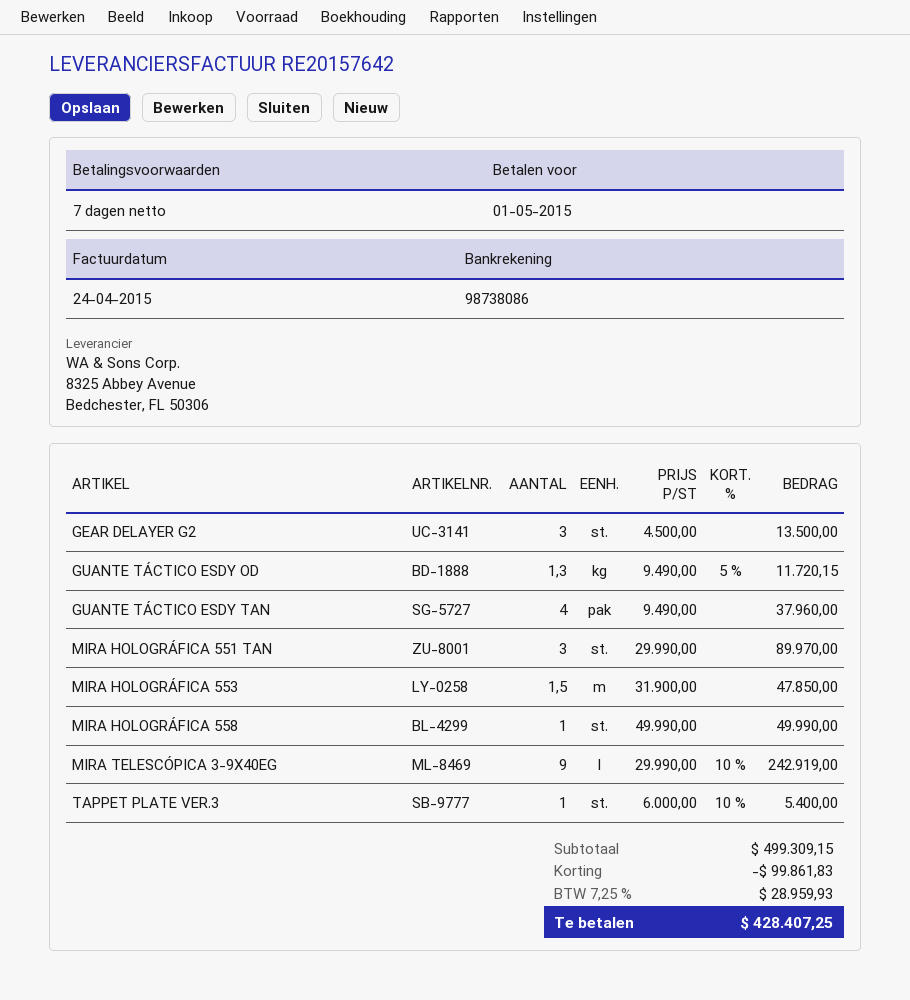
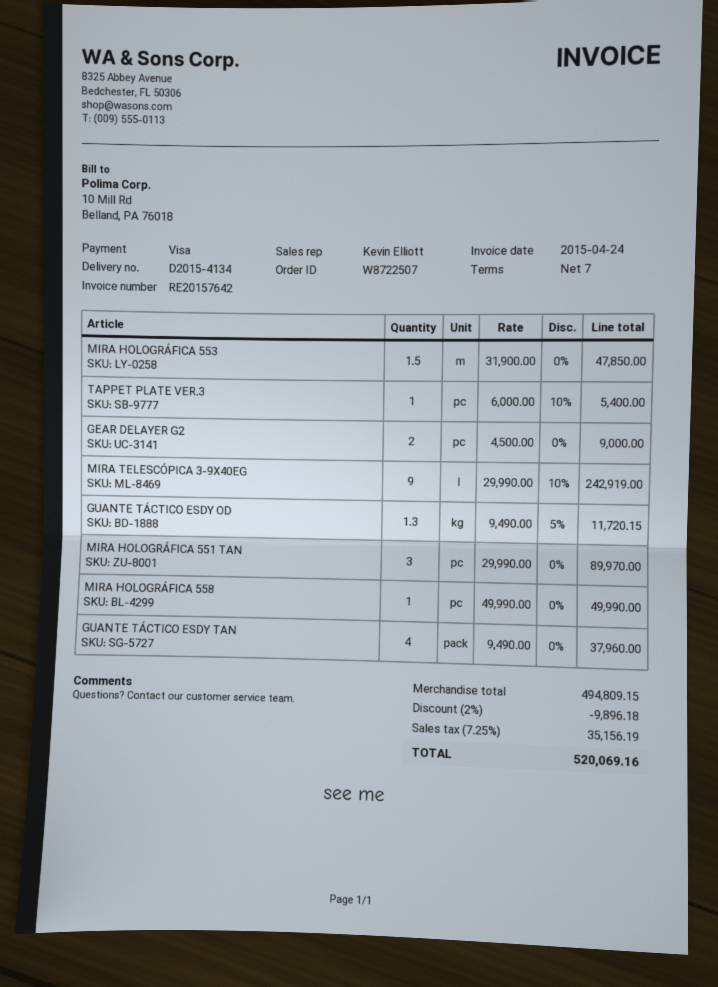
GEAR DELAYER G2: 3 x 4500.00 = 13500.00 -> 2 x 4500.00 = 9000.00
subtotal: 499309.15 -> 494809.15
discount: 99861.83 -> 9896.18
tax: 7.25% = 28959.93 -> 7.25% = 35156.19
total: 428407.25 -> 520069.16

